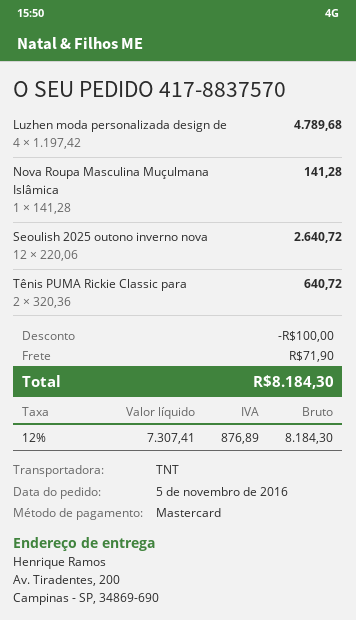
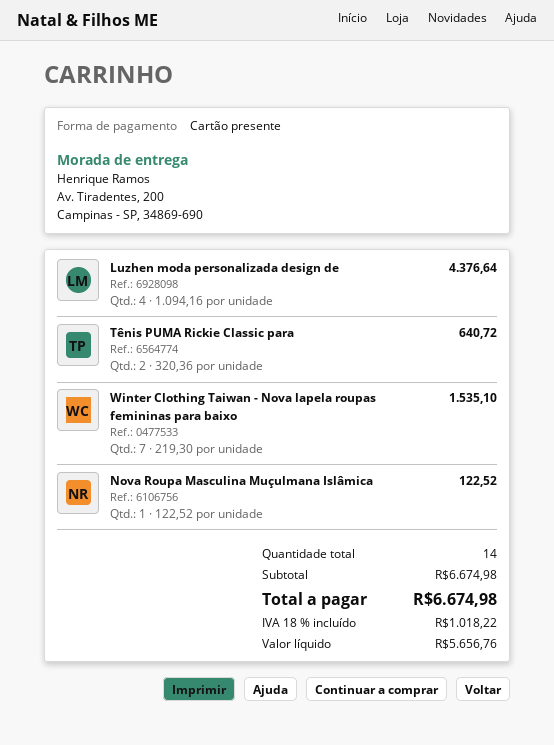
payment method: Mastercard -> gift card
Luzhen moda personalizada design de: 4 x 1197.42 = 4789.68 -> 4 x 1094.16 = 4376.64
Nova Roupa Masculina Muçulmana Islâmica: 1 x 141.28 = 141.28 -> 1 x 122.52 = 122.52
Seoulish 2025 outono inverno nova: 12 x 220.06 = 2640.72 -> none
Winter Clothing Taiwan - Nova lapela roupas femininas para baixo: none -> 7 x 219.30 = 1535.10
discount: 100.00 -> none
shipping: 71.90 -> none
net: 7307.41 -> 5656.76
tax: 12% = 876.89 -> 18% = 1018.22
total: 8184.30 -> 6674.98

